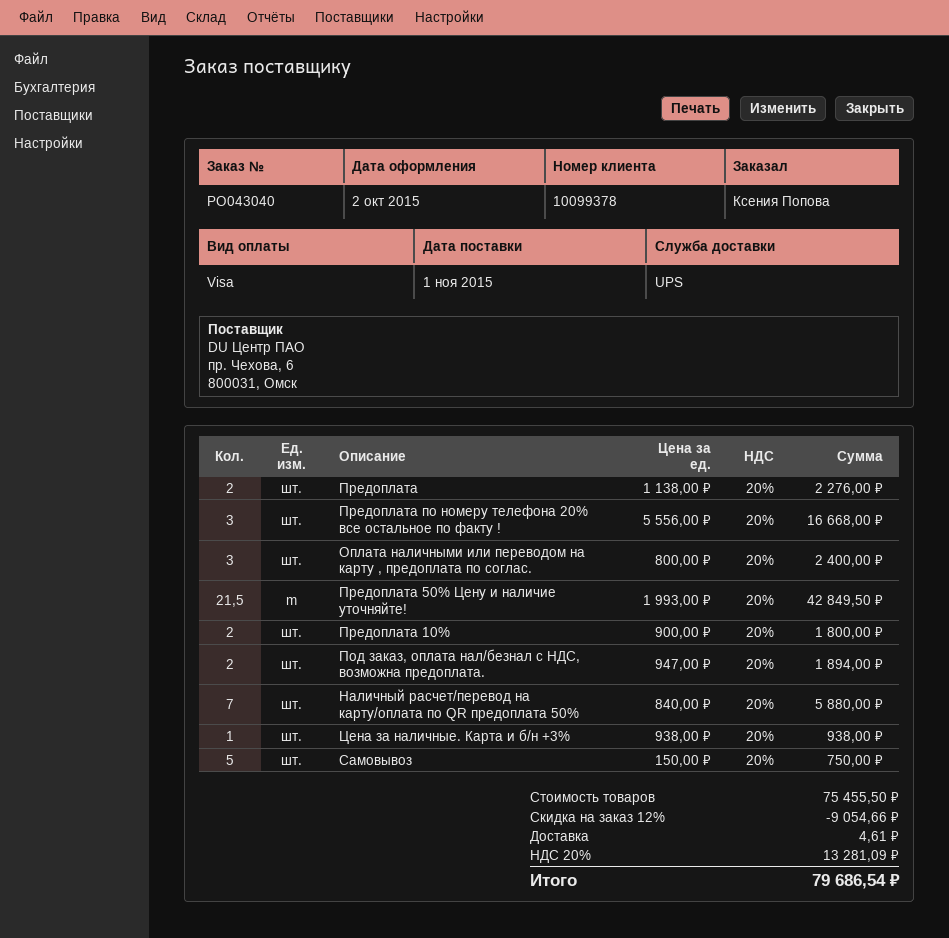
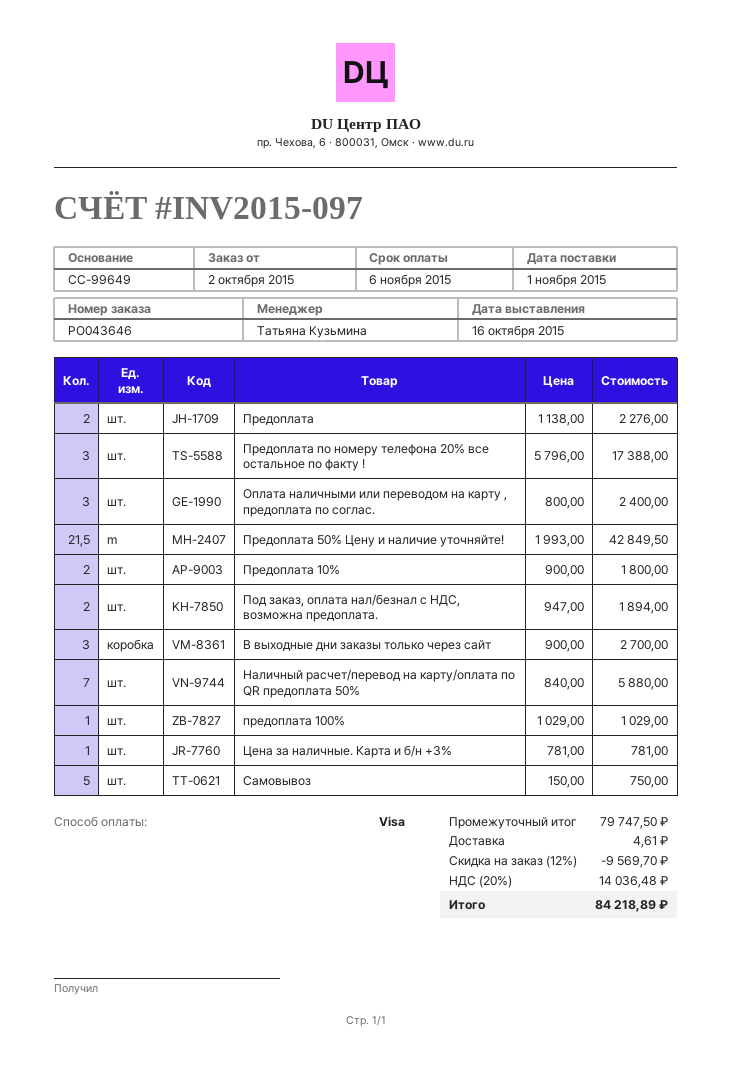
order number: PO043040 -> PO043646
Предоплата по номеру телефона 20% все остальное по факту !: 3 x 5556.00 = 16668.00 -> 3 x 5796.00 = 17388.00
Цена за наличные. Карта и б/н +3%: 1 x 938.00 = 938.00 -> 1 x 781.00 = 781.00
В выходные дни заказы только через сайт: none -> 3 x 900.00 = 2700.00
предоплата 100%: none -> 1 x 1029.00 = 1029.00
subtotal: 75455.50 -> 79747.50
discount: 12% = 9054.66 -> 12% = 9569.70
tax: 20% = 13281.09 -> 20% = 14036.48
total: 79686.54 -> 84218.89

